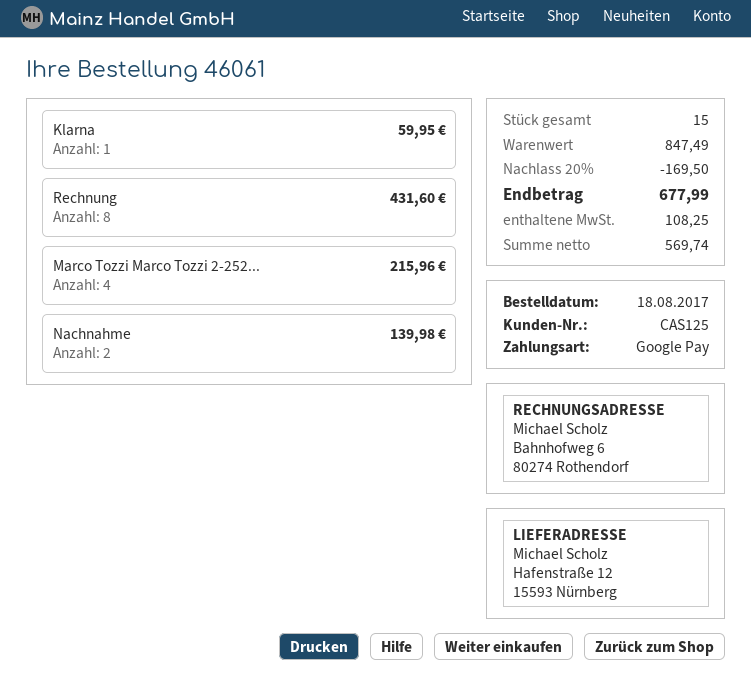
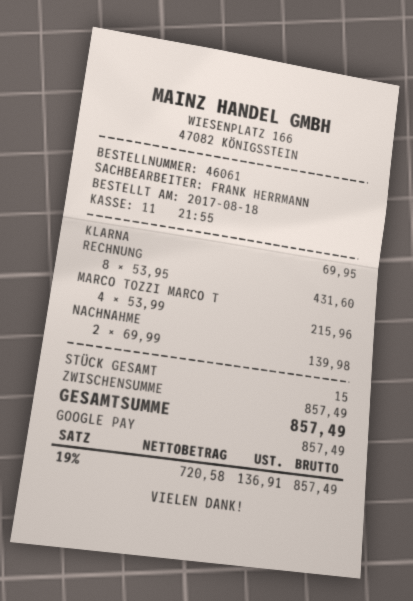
Klarna: 1 for 59.95 -> 1 for 69.95
subtotal: 847.49 -> 857.49
discount: 20% = 169.50 -> none
net: 569.74 -> 720.58
tax: 108.25 -> 136.91
total: 677.99 -> 857.49

